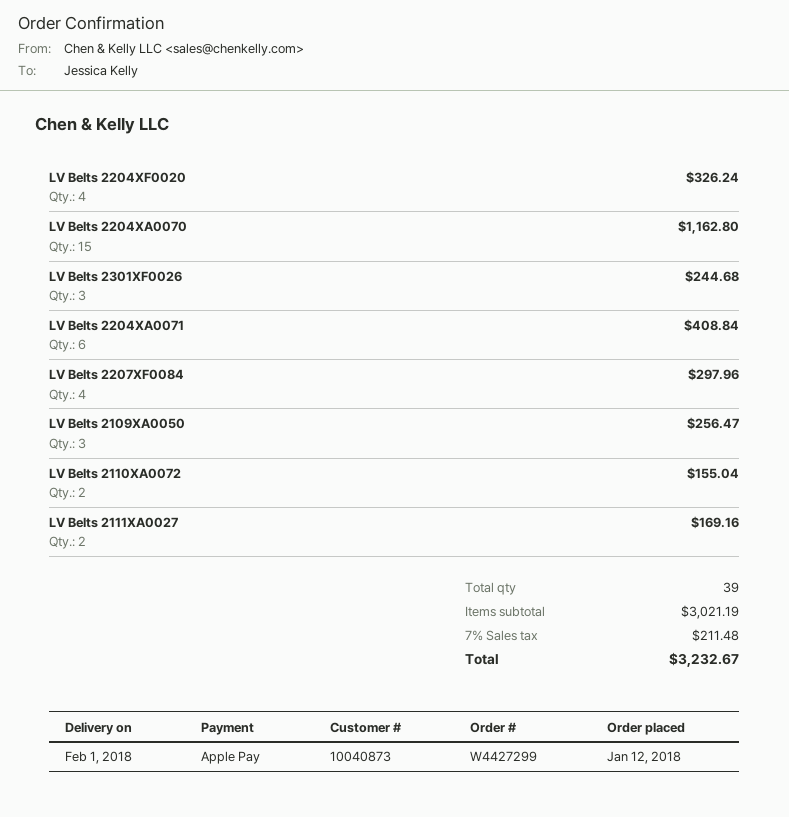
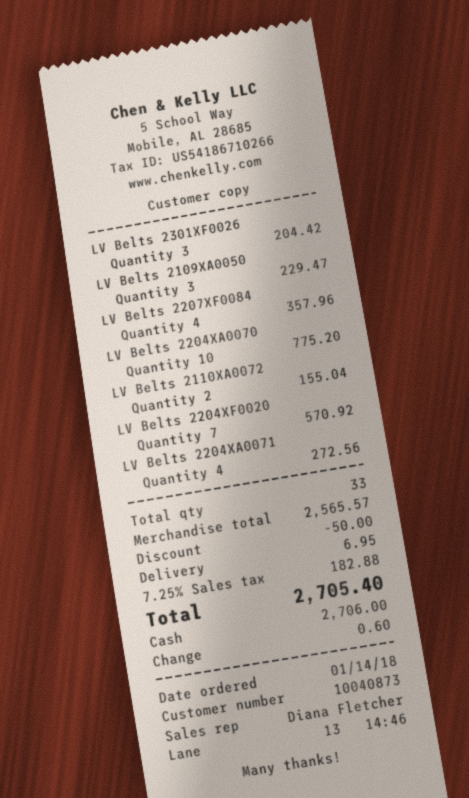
order date: 2018-01-12 -> 2018-01-14
payment method: Apple Pay -> cash
LV Belts 2204XF0020: 4 for 326.24 -> 7 for 570.92
LV Belts 2204XA0070: 15 for 1162.80 -> 10 for 775.20
LV Belts 2301XF0026: 3 for 244.68 -> 3 for 204.42
LV Belts 2204XA0071: 6 for 408.84 -> 4 for 272.56
LV Belts 2207XF0084: 4 for 297.96 -> 4 for 357.96
LV Belts 2109XA0050: 3 for 256.47 -> 3 for 229.47
LV Belts 2111XA0027: 2 for 169.16 -> none
total quantity: 39 -> 33
subtotal: 3021.19 -> 2565.57
discount: none -> 50.00
shipping: none -> 6.95
tax: 7% = 211.48 -> 7.25% = 182.88
total: 3232.67 -> 2705.40

